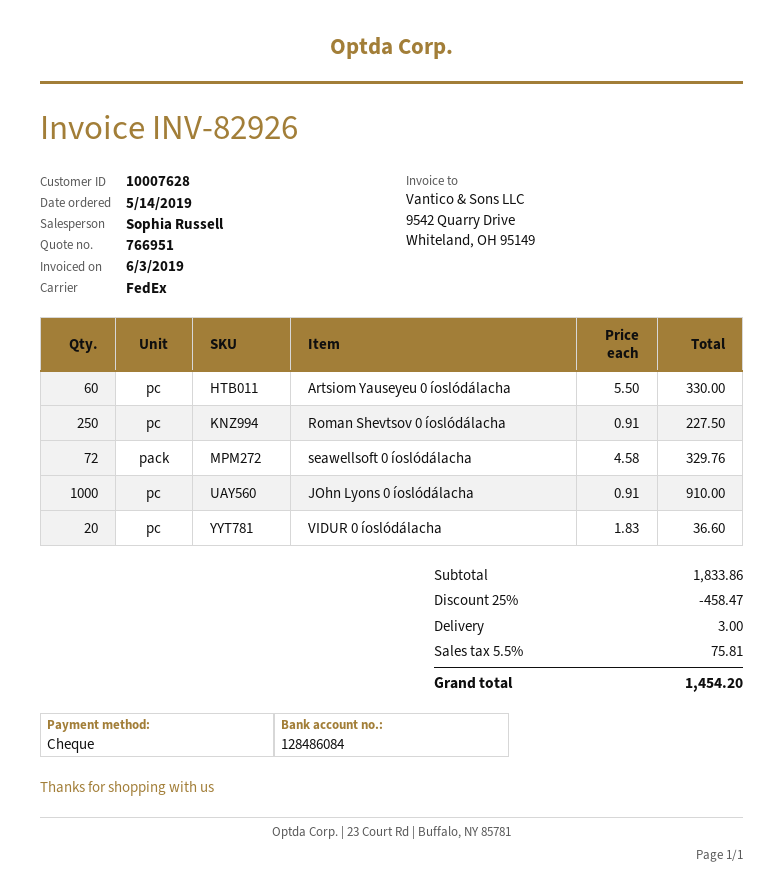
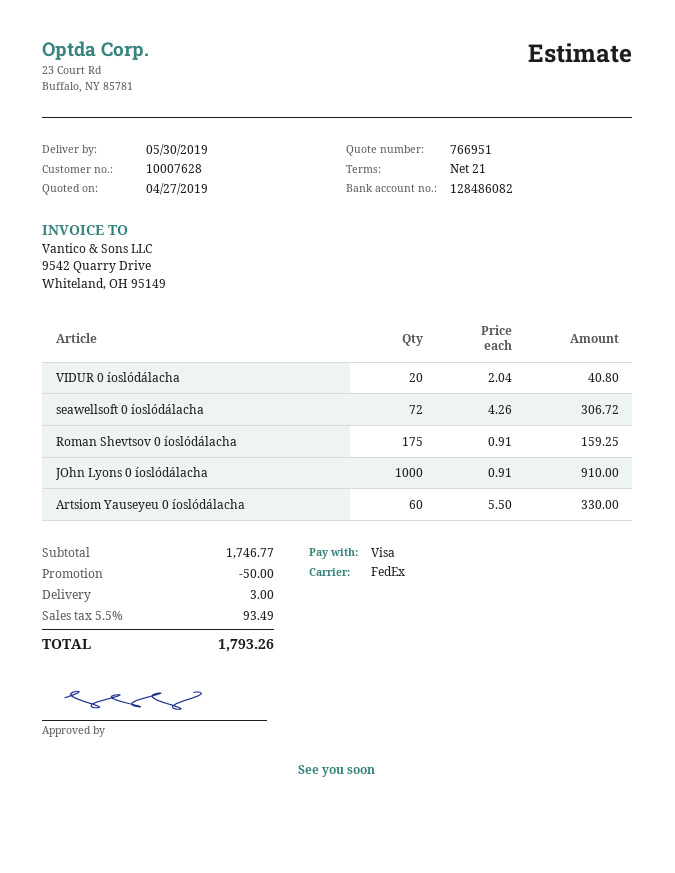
payment method: cheque -> Visa
bank account: 128486084 -> 128486082
Roman Shevtsov 0 íoslódálacha: 250 x 0.91 = 227.50 -> 175 x 0.91 = 159.25
seawellsoft 0 íoslódálacha: 72 x 4.58 = 329.76 -> 72 x 4.26 = 306.72
VIDUR 0 íoslódálacha: 20 x 1.83 = 36.60 -> 20 x 2.04 = 40.80
subtotal: 1833.86 -> 1746.77
discount: 458.47 -> 50.00
tax: 5.5% = 75.81 -> 5.5% = 93.49
total: 1454.20 -> 1793.26

